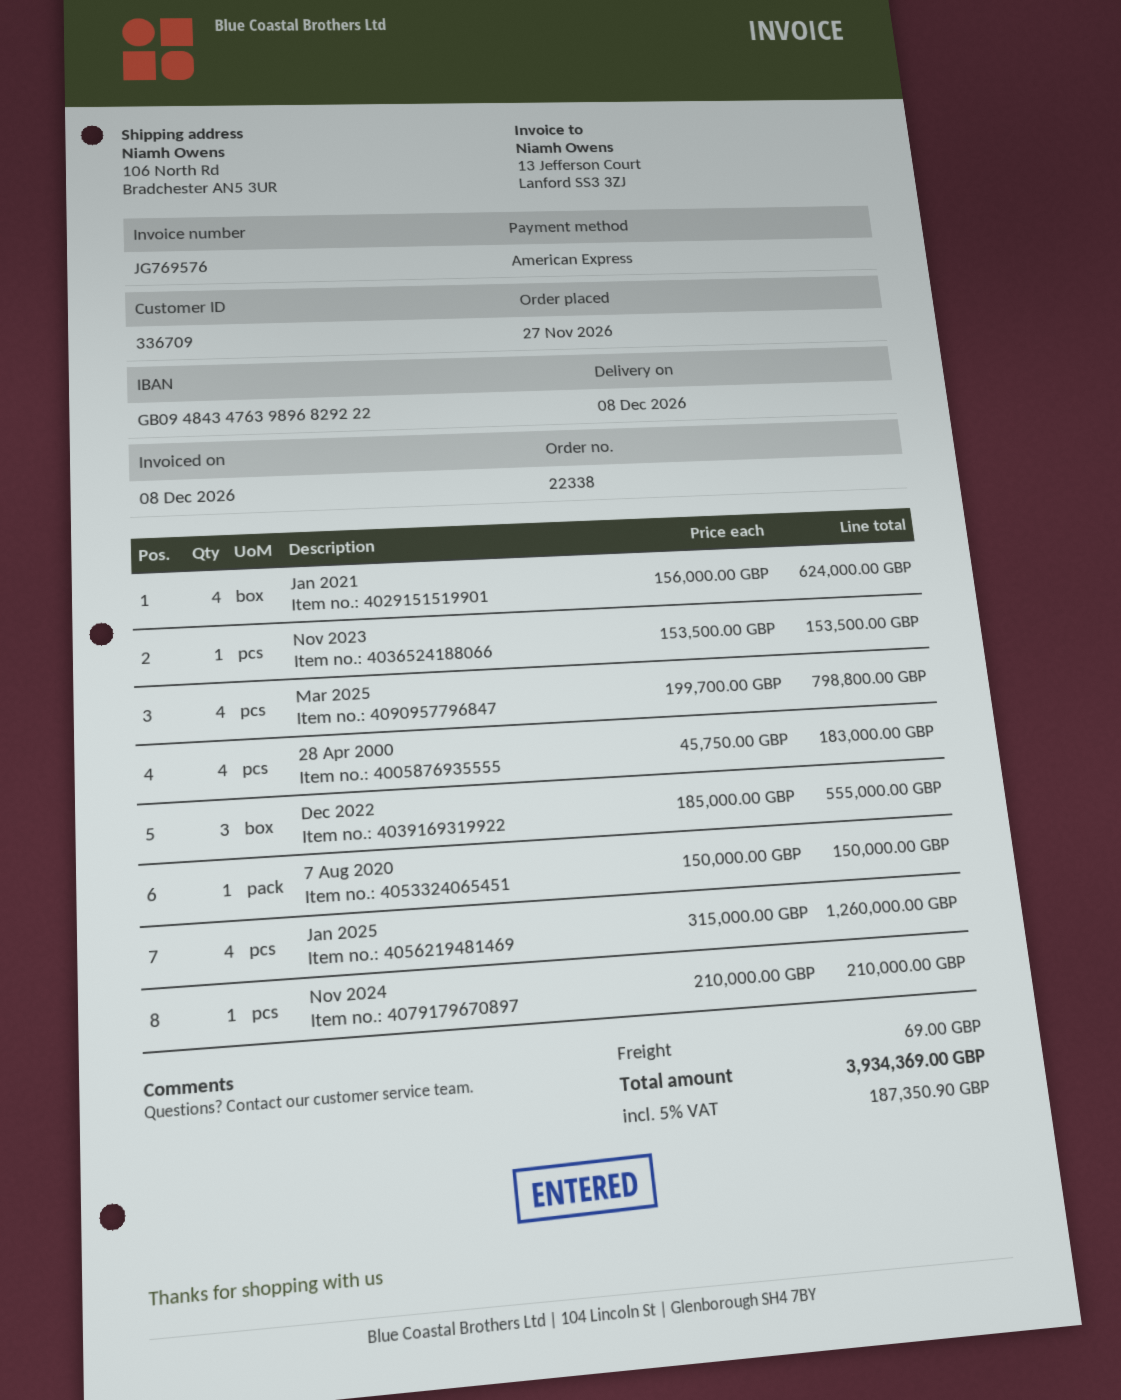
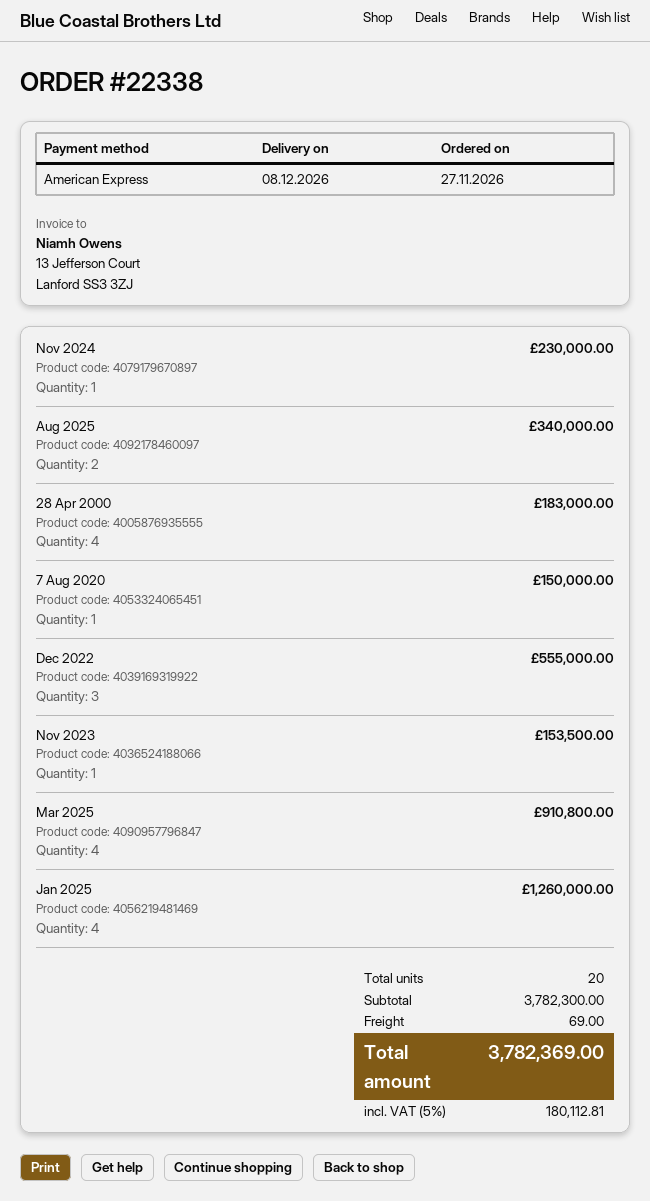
Jan 2021: 4 for 624000.00 -> none
Mar 2025: 4 for 798800.00 -> 4 for 910800.00
Nov 2024: 1 for 210000.00 -> 1 for 230000.00
Aug 2025: none -> 2 for 340000.00
tax: 5% = 187350.90 -> 5% = 180112.81
total: 3934369.00 -> 3782369.00

